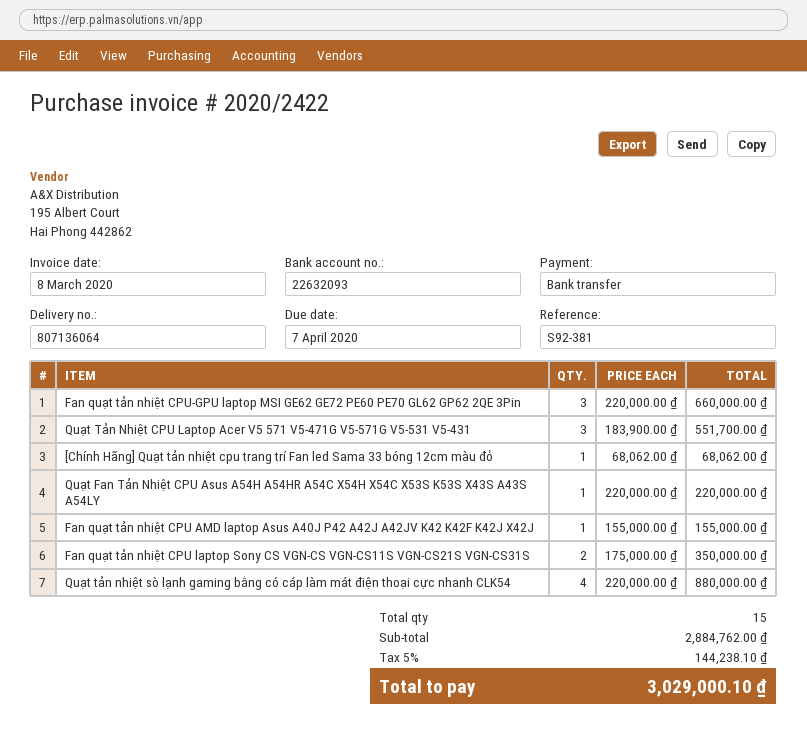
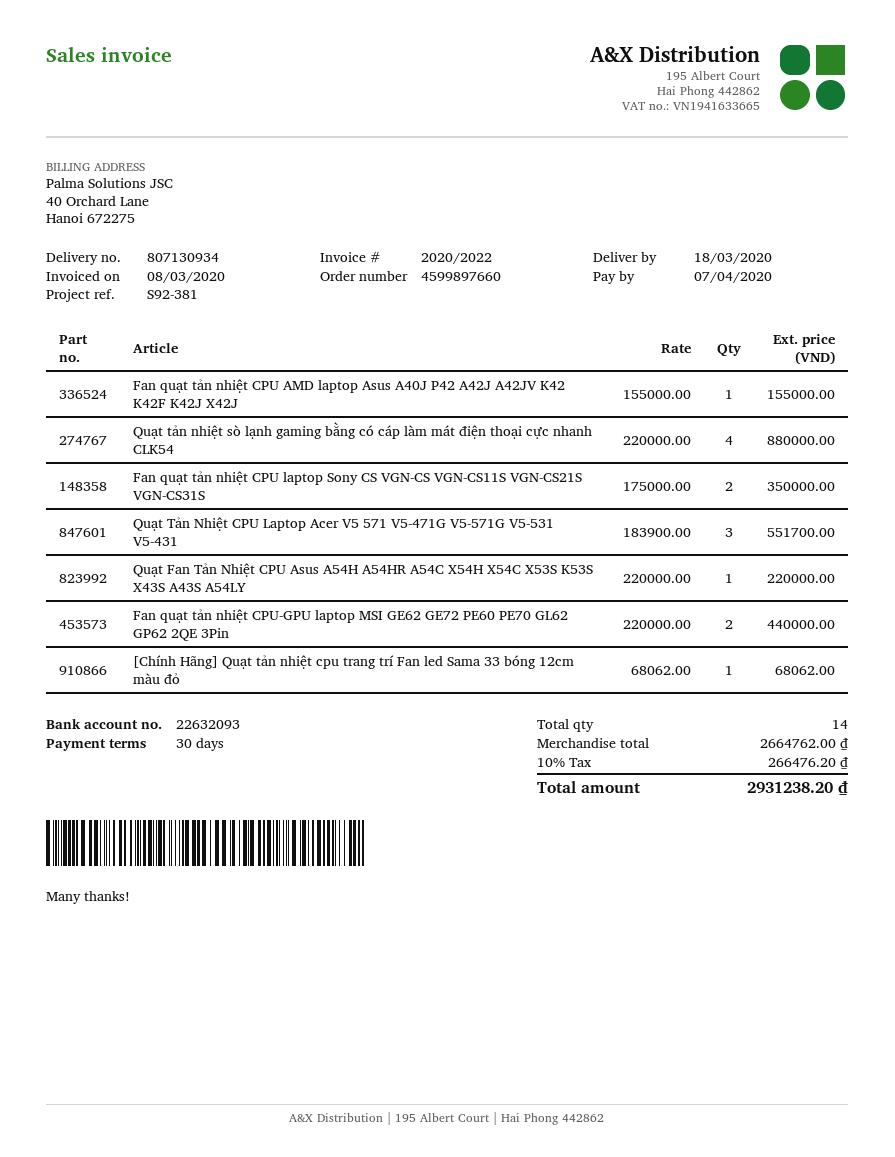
delivery note number: 807136064 -> 807130934
invoice number: 2020/2422 -> 2020/2022
Fan quạt tản nhiệt CPU-GPU laptop MSI GE62 GE72 PE60 PE70 GL62 GP62 2QE 3Pin: 3 x 220000.00 = 660000.00 -> 2 x 220000.00 = 440000.00
total quantity: 15 -> 14
subtotal: 2884762.00 -> 2664762.00
tax: 5% = 144238.10 -> 10% = 266476.20
total: 3029000.10 -> 2931238.20

